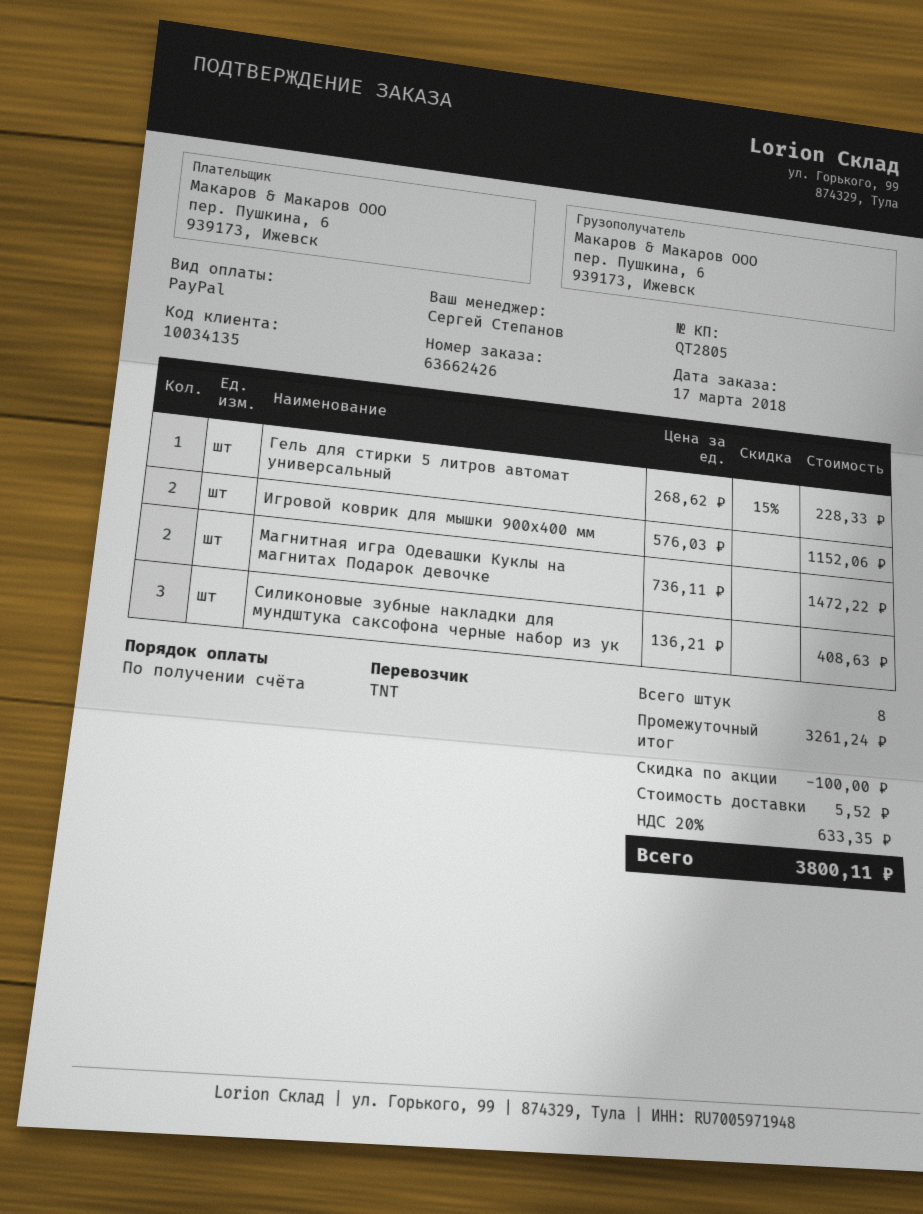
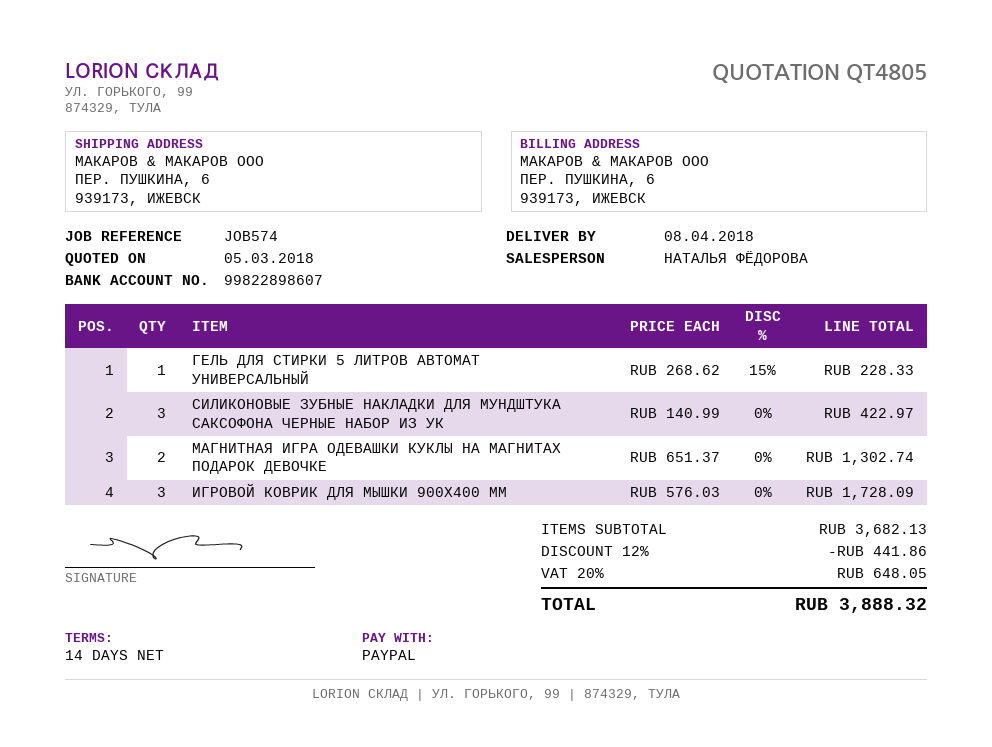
quote number: QT2805 -> QT4805
payment terms: on receipt -> 14 days
sales rep: Сергей Степанов -> НАТАЛЬЯ ФЁДОРОВА
Игровой коврик для мышки 900х400 мм: 2 x 576.03 = 1152.06 -> 3 x 576.03 = 1728.09
Магнитная игра Одевашки Куклы на магнитах Подарок девочке: 2 x 736.11 = 1472.22 -> 2 x 651.37 = 1302.74
Силиконовые зубные накладки для мундштука саксофона черные набор из ук: 3 x 136.21 = 408.63 -> 3 x 140.99 = 422.97
subtotal: 3261.24 -> 3682.13
discount: 100.00 -> 441.86
shipping: 5.52 -> none
tax: 20% = 633.35 -> 20% = 648.05
total: 3800.11 -> 3888.32

